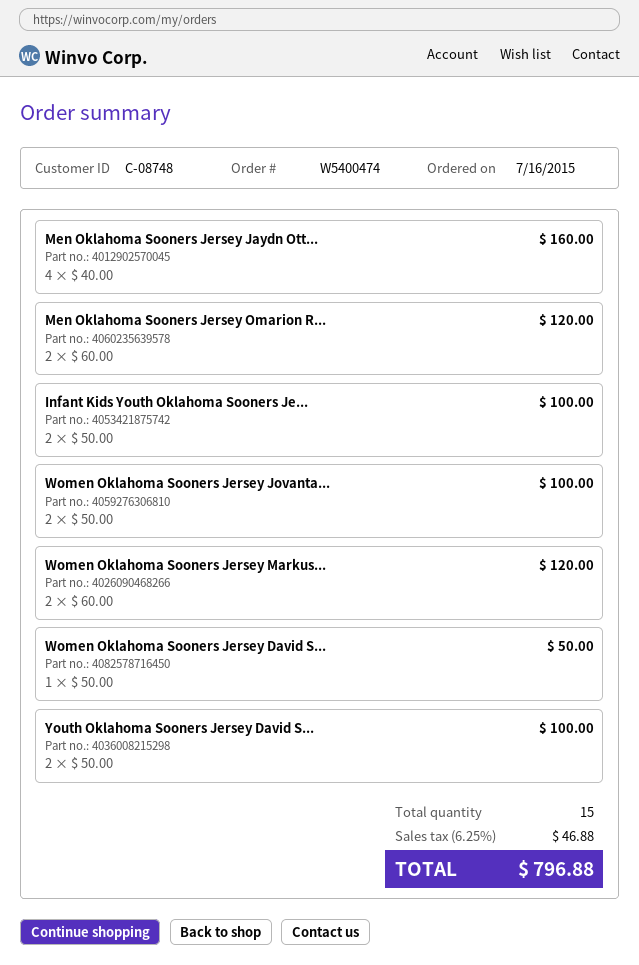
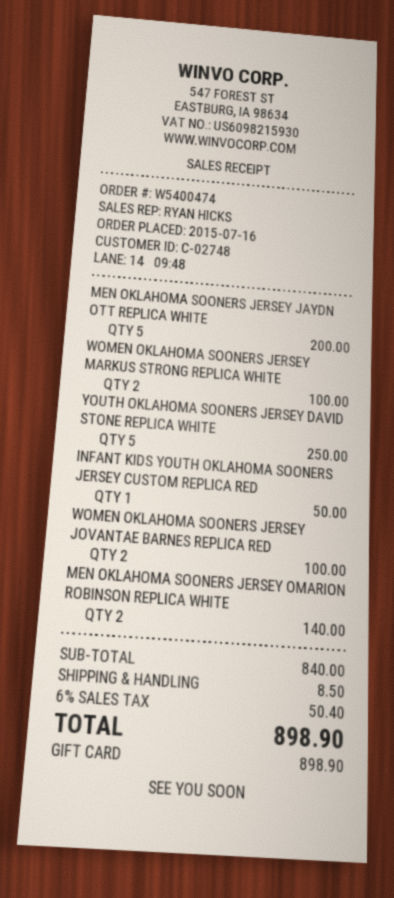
customer number: C-08748 -> C-02748
Men Oklahoma Sooners Jersey Jaydn Ott...: 4 for 160.00 -> 5 for 200.00
Men Oklahoma Sooners Jersey Omarion R...: 2 for 120.00 -> 2 for 140.00
Infant Kids Youth Oklahoma Sooners Je...: 2 for 100.00 -> 1 for 50.00
Women Oklahoma Sooners Jersey Markus...: 2 for 120.00 -> 2 for 100.00
Women Oklahoma Sooners Jersey David S...: 1 for 50.00 -> none
Youth Oklahoma Sooners Jersey David S...: 2 for 100.00 -> 5 for 250.00
shipping: none -> 8.50
tax: 6.25% = 46.88 -> 6% = 50.40
total: 796.88 -> 898.90

